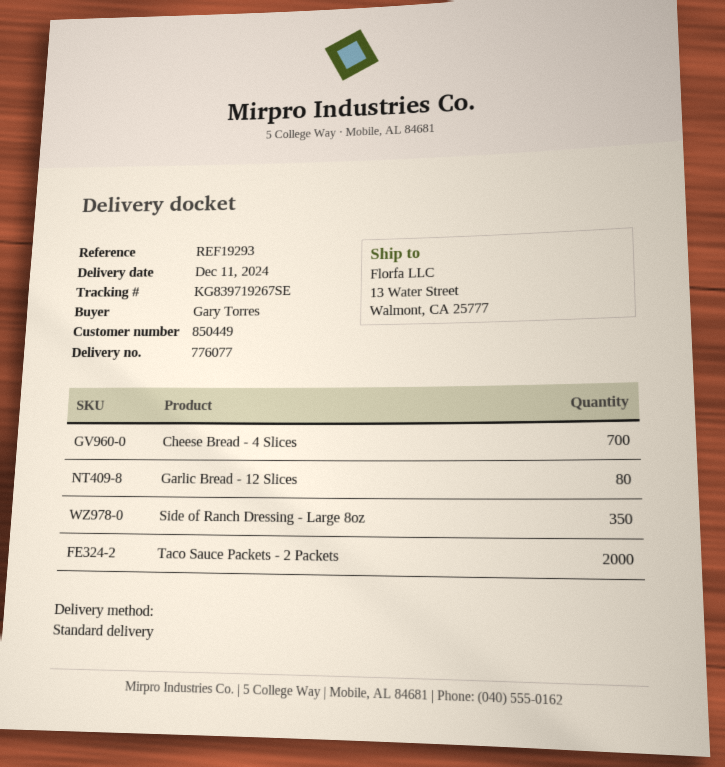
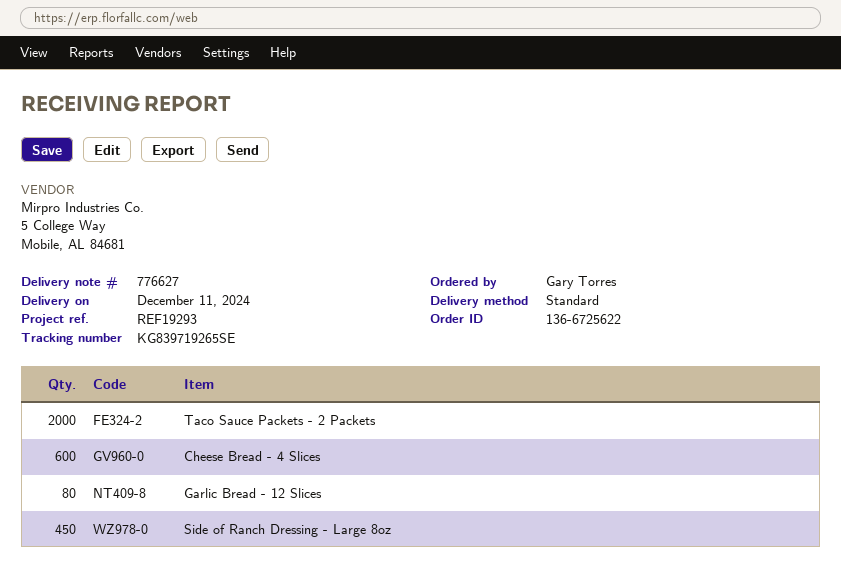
delivery note number: 776077 -> 776627
tracking number: KG839719267SE -> KG839719265SE
Cheese Bread - 4 Slices: 700 -> 600
Side of Ranch Dressing - Large 8oz: 350 -> 450

